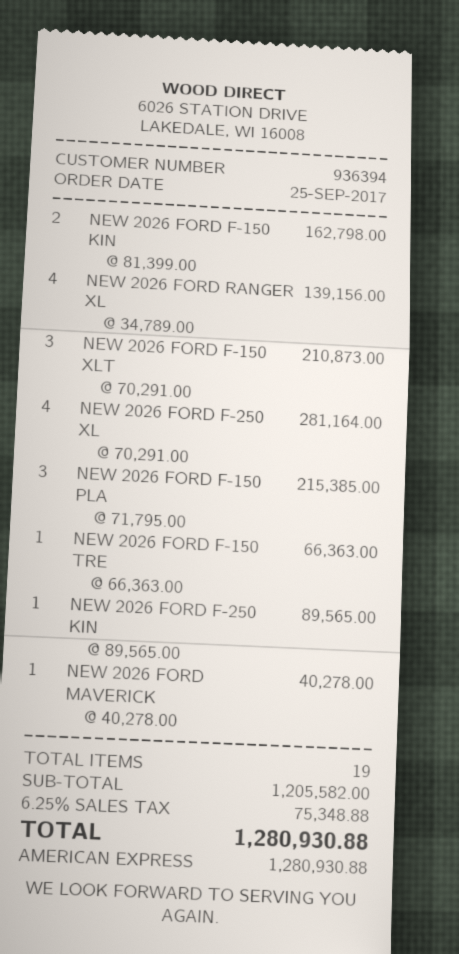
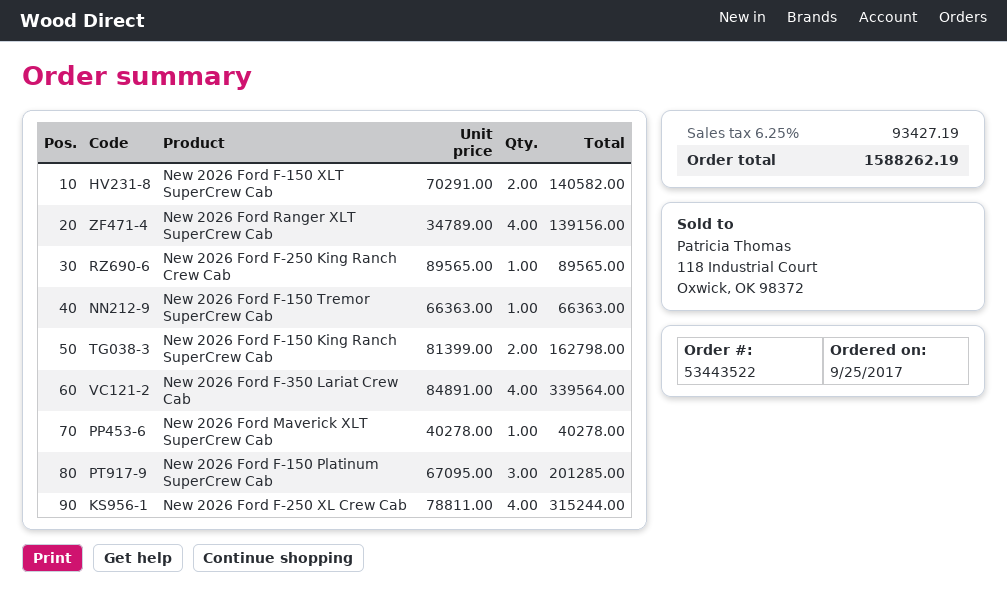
NEW 2026 FORD F-150 XLT: 3 x 70291.00 = 210873.00 -> 2 x 70291.00 = 140582.00
NEW 2026 FORD F-250 XL: 4 x 70291.00 = 281164.00 -> 4 x 78811.00 = 315244.00
NEW 2026 FORD F-150 PLA: 3 x 71795.00 = 215385.00 -> 3 x 67095.00 = 201285.00
New 2026 Ford F-350 Lariat Crew Cab: none -> 4 x 84891.00 = 339564.00
tax: 6.25% = 75348.88 -> 6.25% = 93427.19
total: 1280930.88 -> 1588262.19

